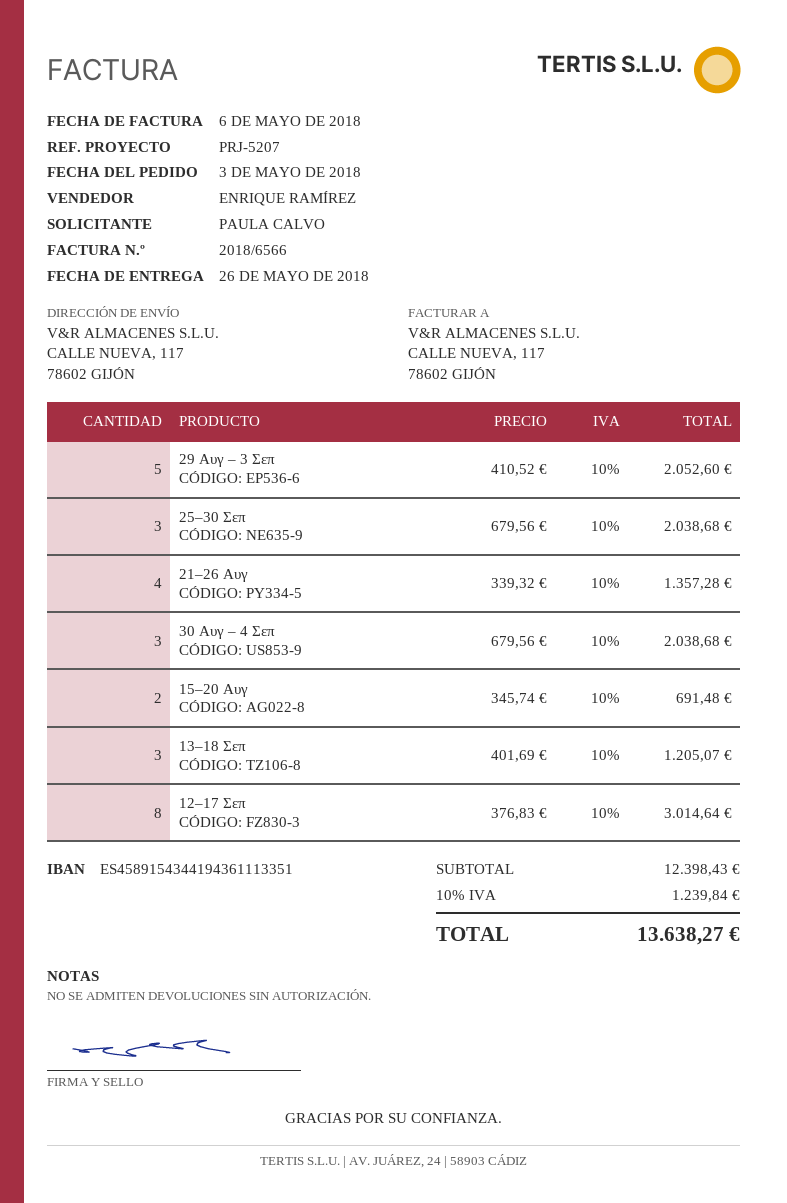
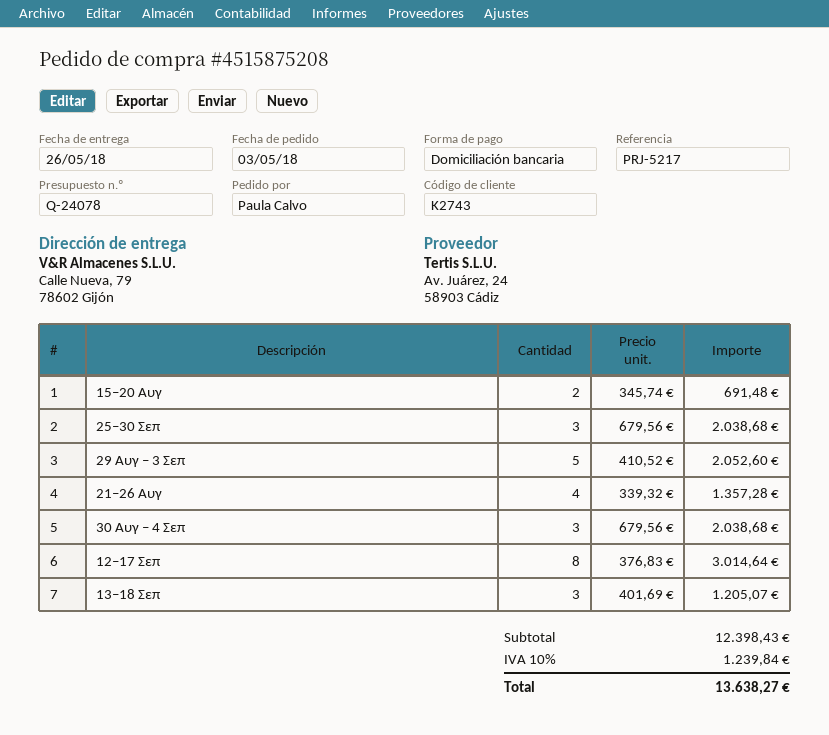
reference: PRJ-5207 -> PRJ-5217
ship to: CALLE NUEVA, 117, 78602 GIJÓN -> Calle Nueva, 79, 78602 Gijón

